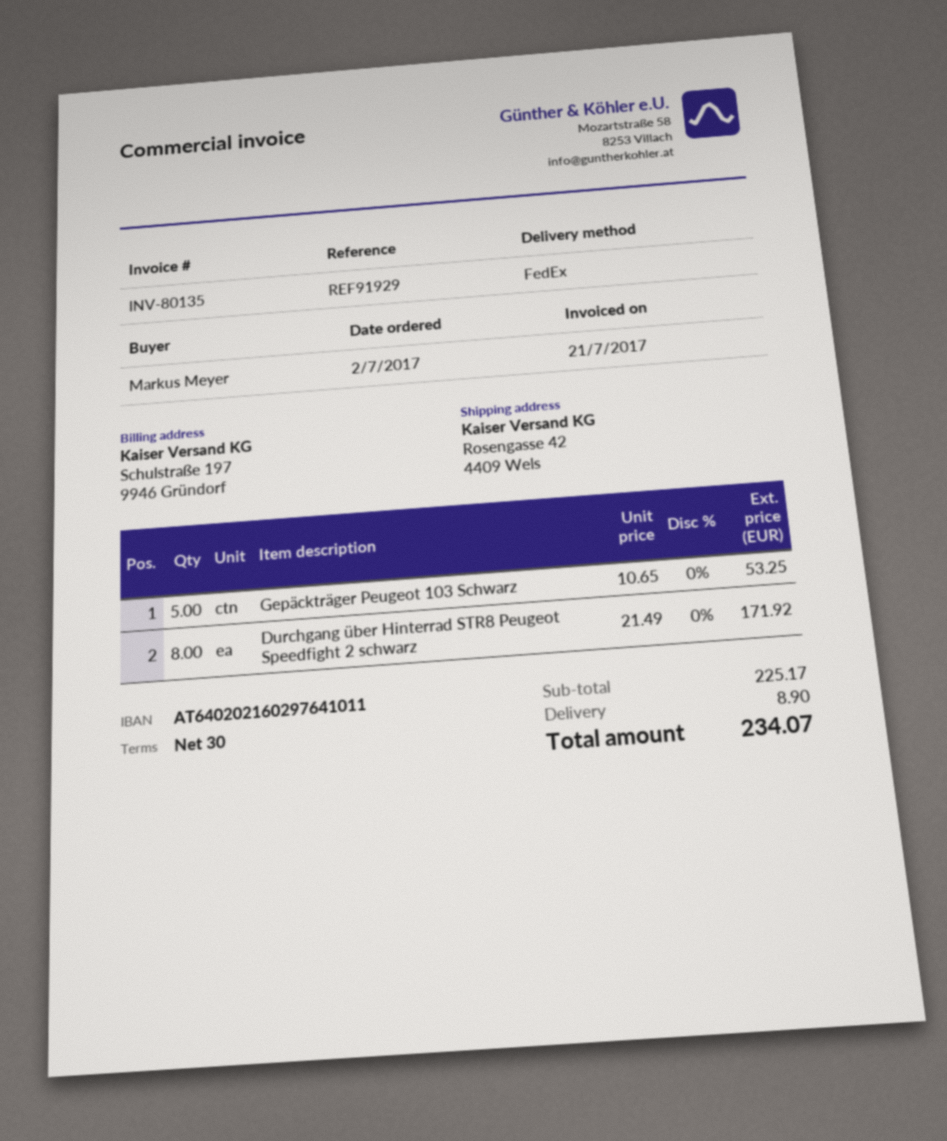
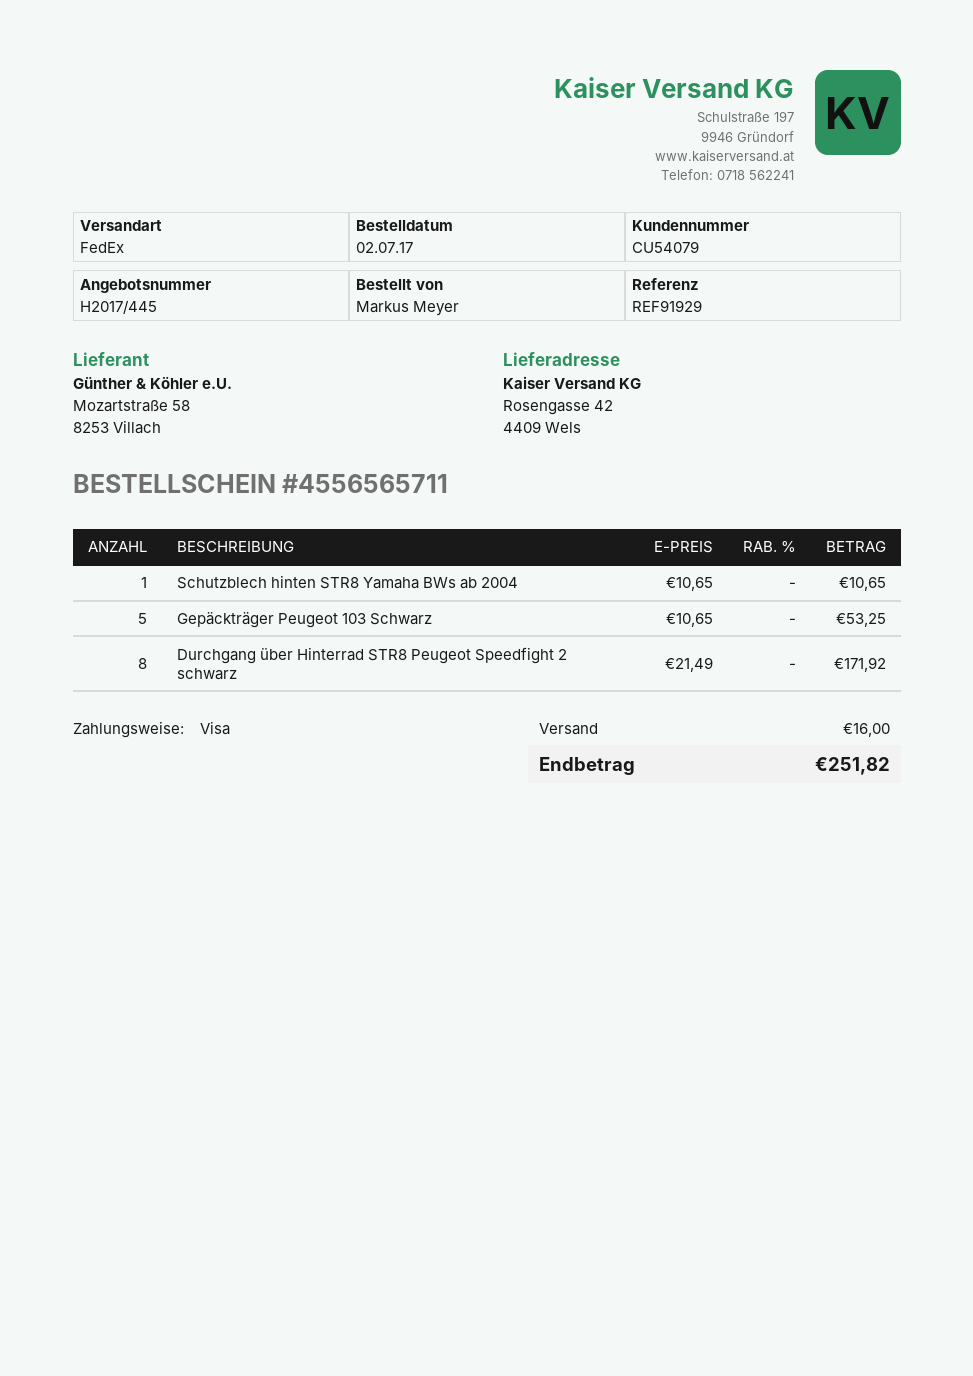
Schutzblech hinten STR8 Yamaha BWs ab 2004: none -> 1 x 10.65 = 10.65
shipping: 8.90 -> 16.00
total: 234.07 -> 251.82

